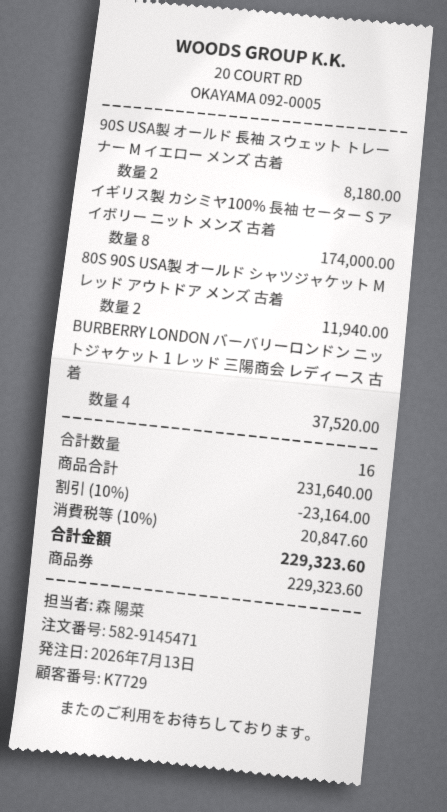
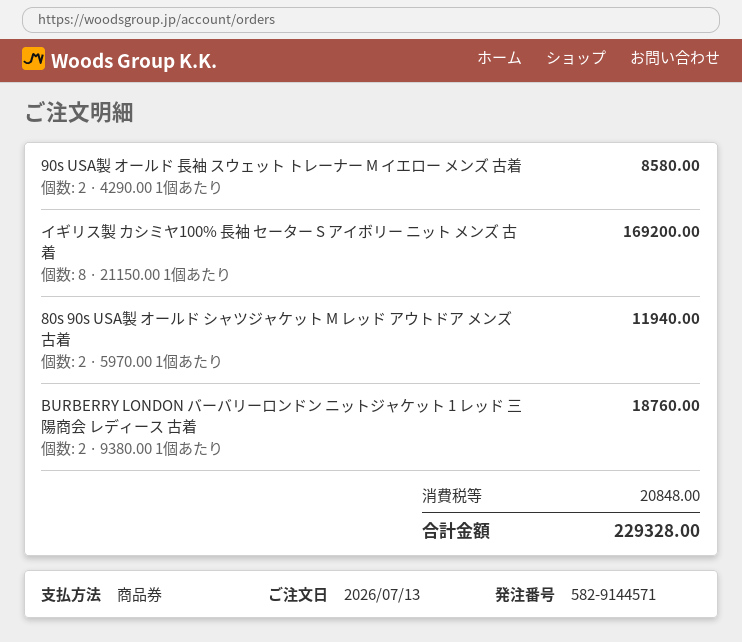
order number: 582-9145471 -> 582-9144571
90S USA製 オールド 長袖 スウェット トレーナー M イエロー メンズ 古着: 2 for 8180.00 -> 2 for 8580.00
イギリス製 カシミヤ100% 長袖 セーター S アイボリー ニット メンズ 古着: 8 for 174000.00 -> 8 for 169200.00
BURBERRY LONDON バーバリーロンドン ニットジャケット 1 レッド 三陽商会 レディース 古着: 4 for 37520.00 -> 2 for 18760.00
discount: 10% = 23164.00 -> none
tax: 20847.60 -> 20848.00
total: 229323.60 -> 229328.00

